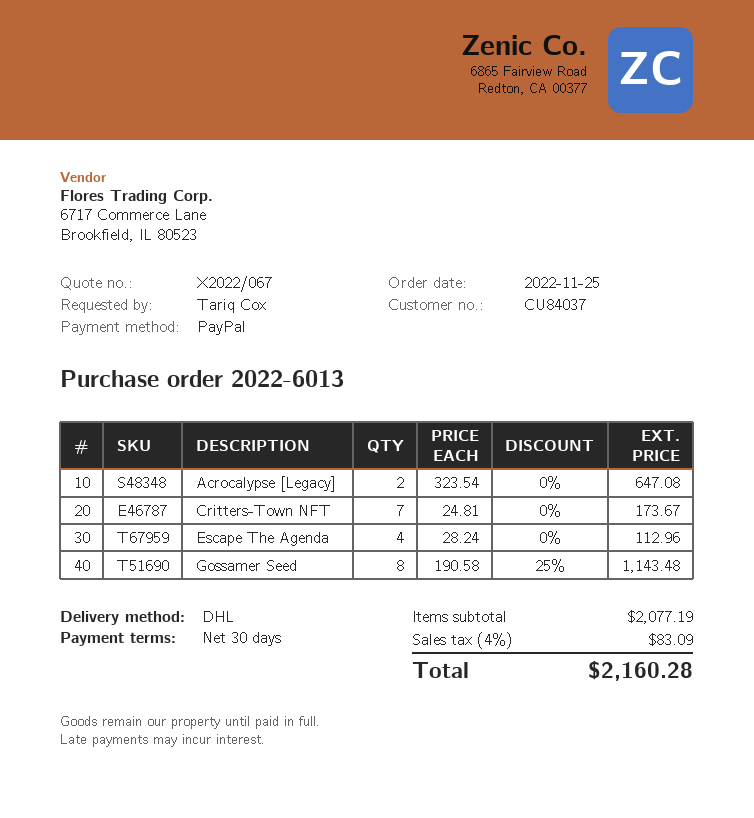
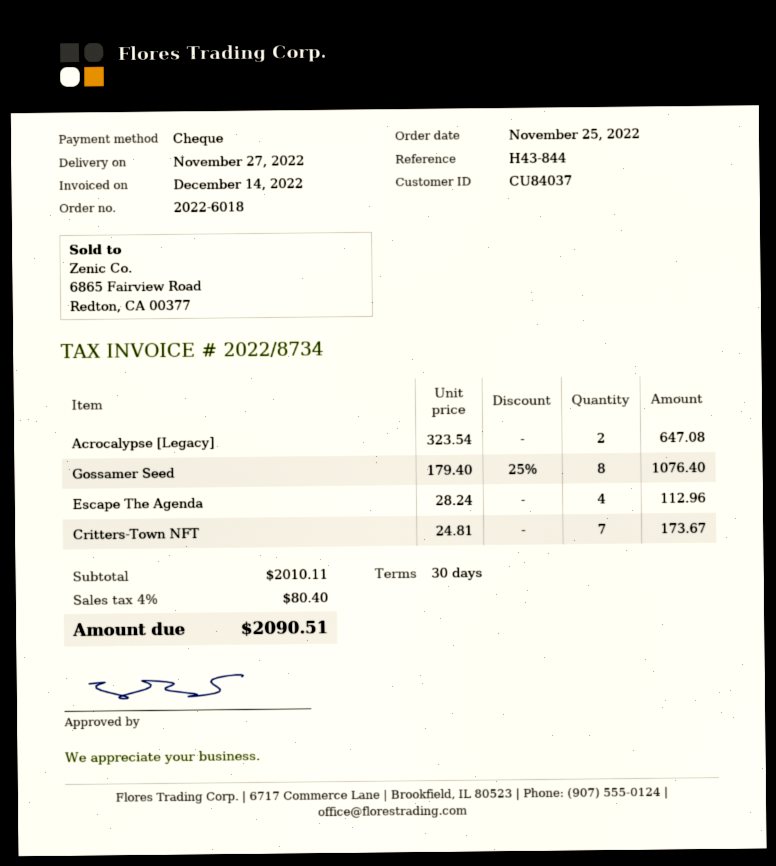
order number: 2022-6013 -> 2022-6018
payment method: PayPal -> cheque
Gossamer Seed: 8 x 190.58 - 25% = 1143.48 -> 8 x 179.40 - 25% = 1076.40
subtotal: 2077.19 -> 2010.11
tax: 4% = 83.09 -> 4% = 80.40
total: 2160.28 -> 2090.51

